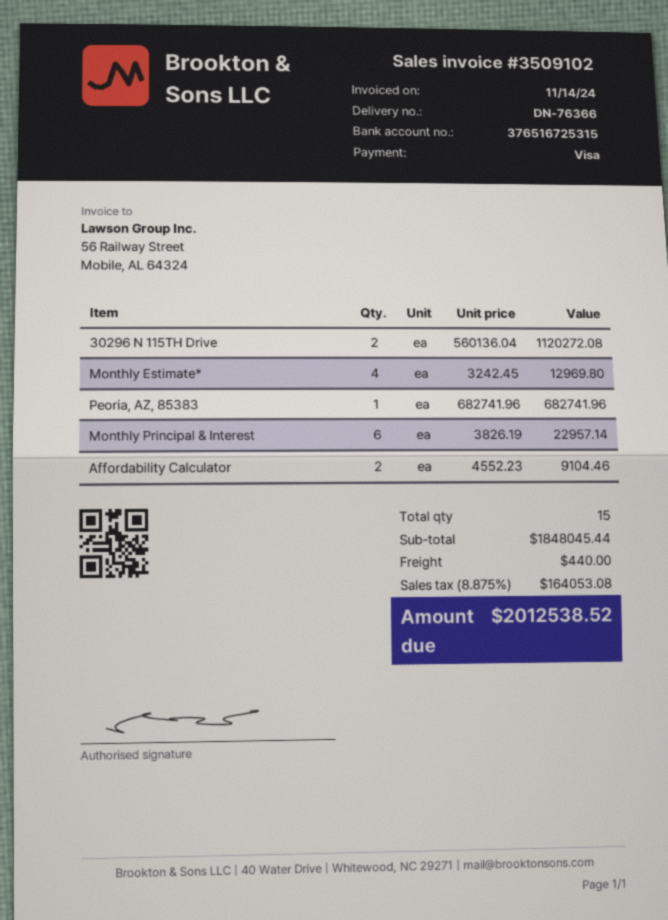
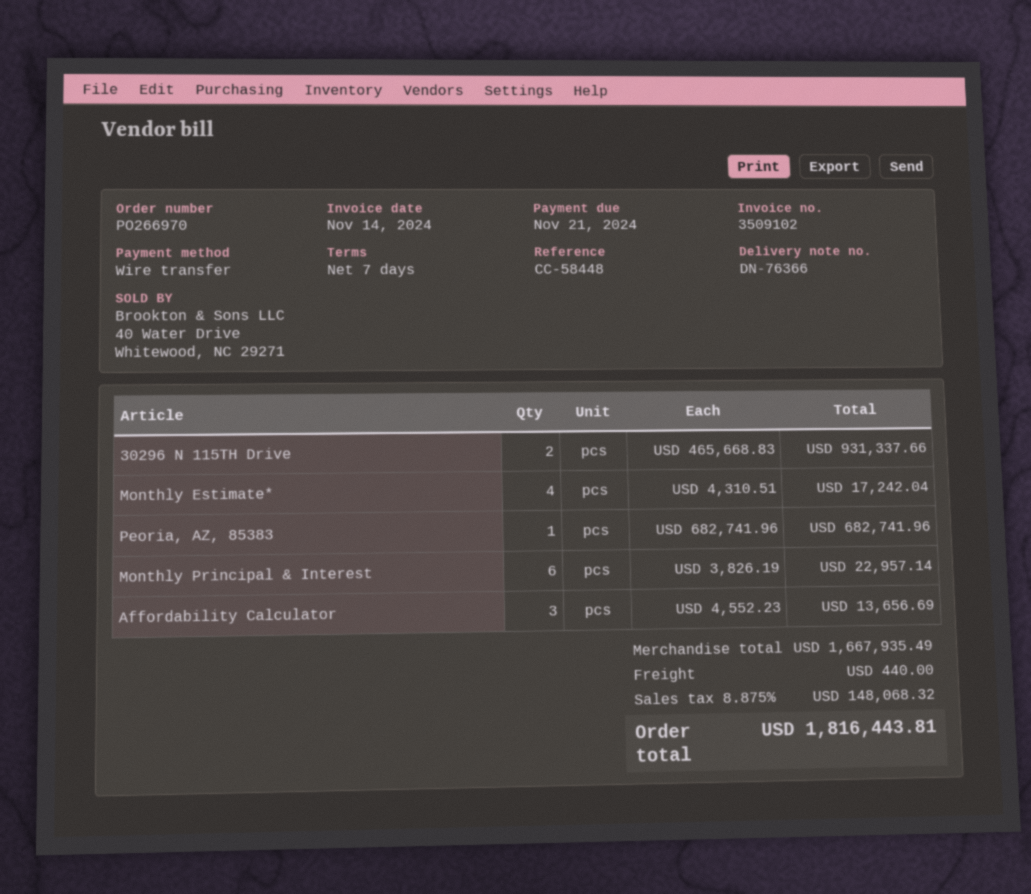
payment method: Visa -> bank transfer
30296 N 115TH Drive: 2 x 560136.04 = 1120272.08 -> 2 x 465668.83 = 931337.66
Monthly Estimate*: 4 x 3242.45 = 12969.80 -> 4 x 4310.51 = 17242.04
Affordability Calculator: 2 x 4552.23 = 9104.46 -> 3 x 4552.23 = 13656.69
subtotal: 1848045.44 -> 1667935.49
tax: 8.875% = 164053.08 -> 8.875% = 148068.32
total: 2012538.52 -> 1816443.81

